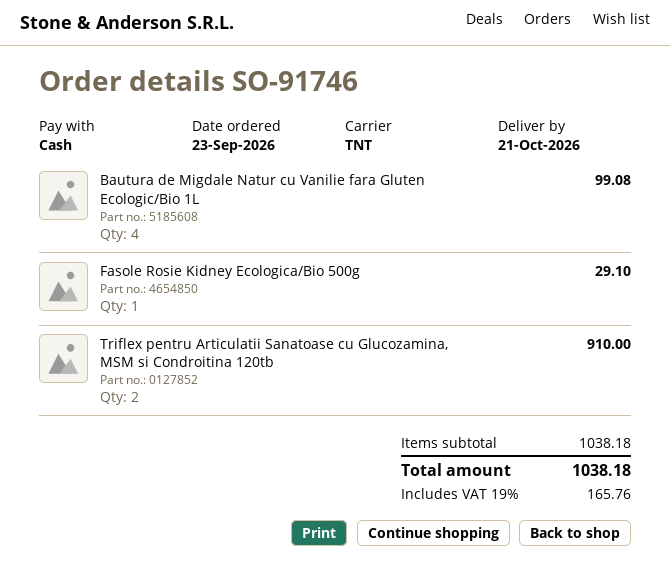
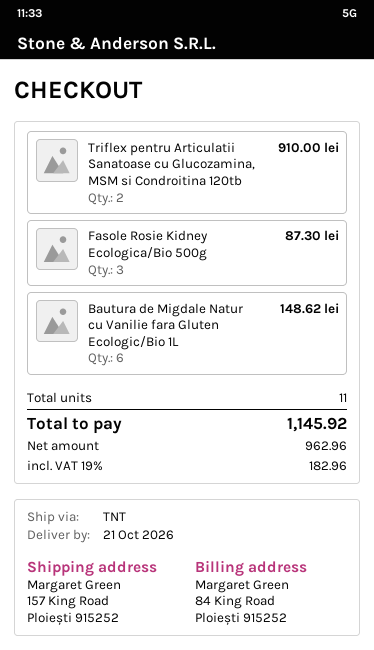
Bautura de Migdale Natur cu Vanilie fara Gluten Ecologic/Bio 1L: 4 for 99.08 -> 6 for 148.62
Fasole Rosie Kidney Ecologica/Bio 500g: 1 for 29.10 -> 3 for 87.30
tax: 19% = 165.76 -> 19% = 182.96
total: 1038.18 -> 1145.92

